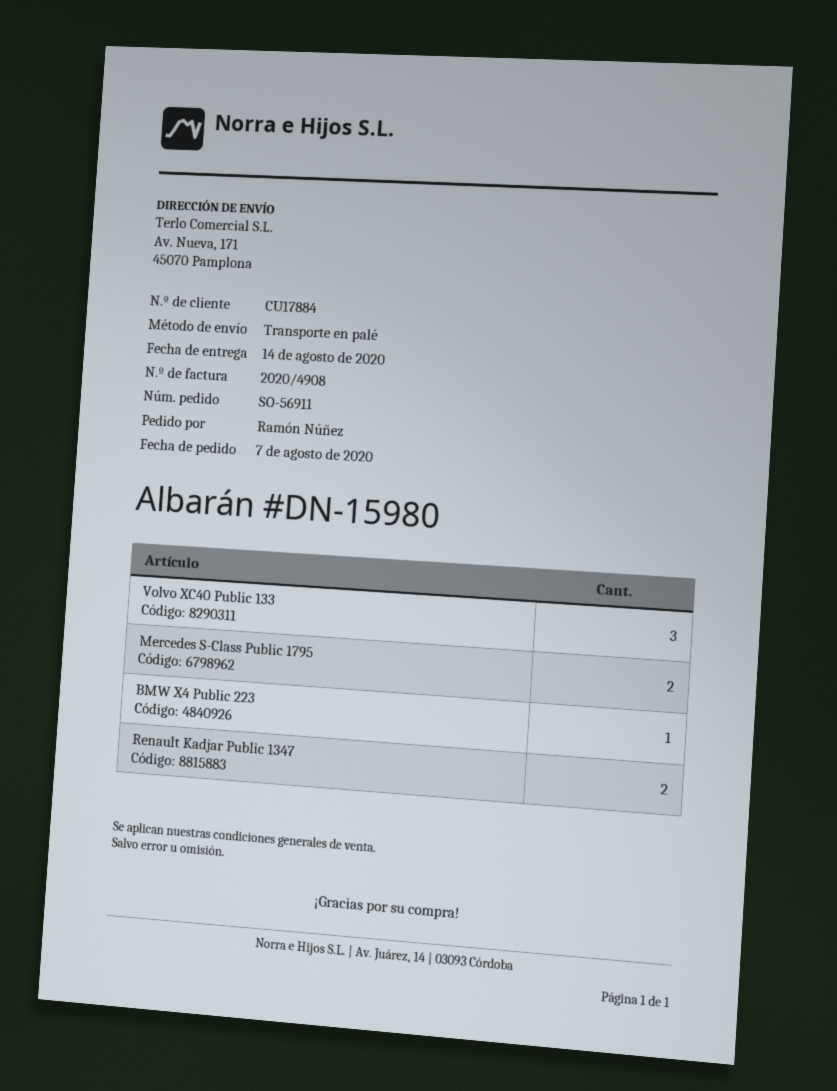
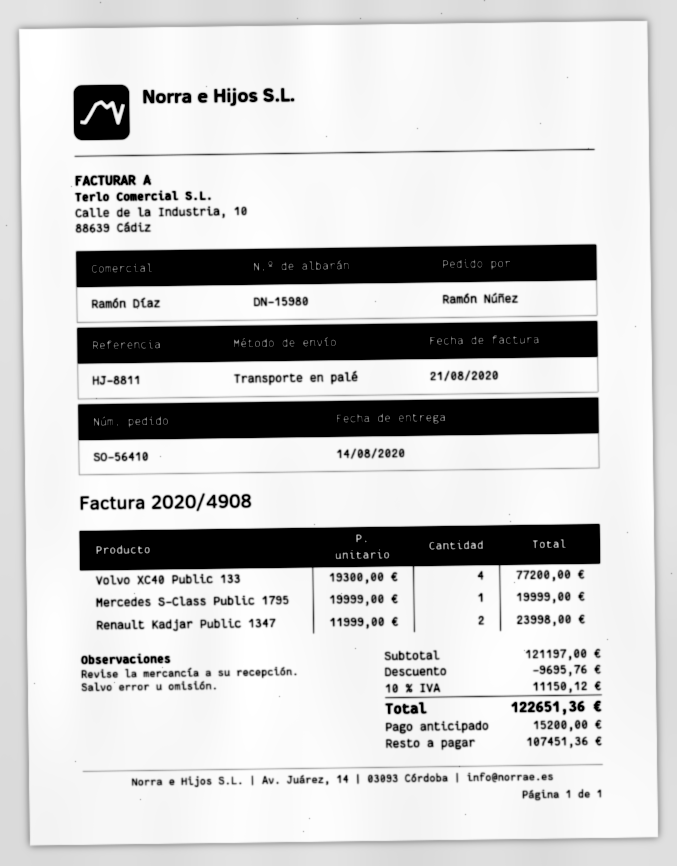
order number: SO-56911 -> SO-56410
Volvo XC40 Public 133: 3 -> 4
Mercedes S-Class Public 1795: 2 -> 1
BMW X4 Public 223: 1 -> none

